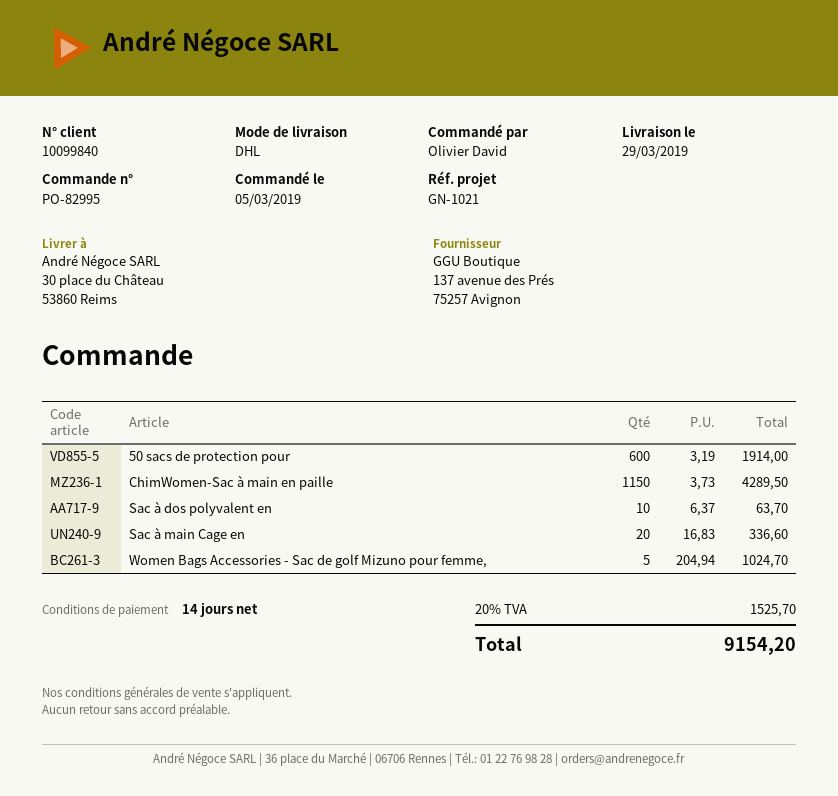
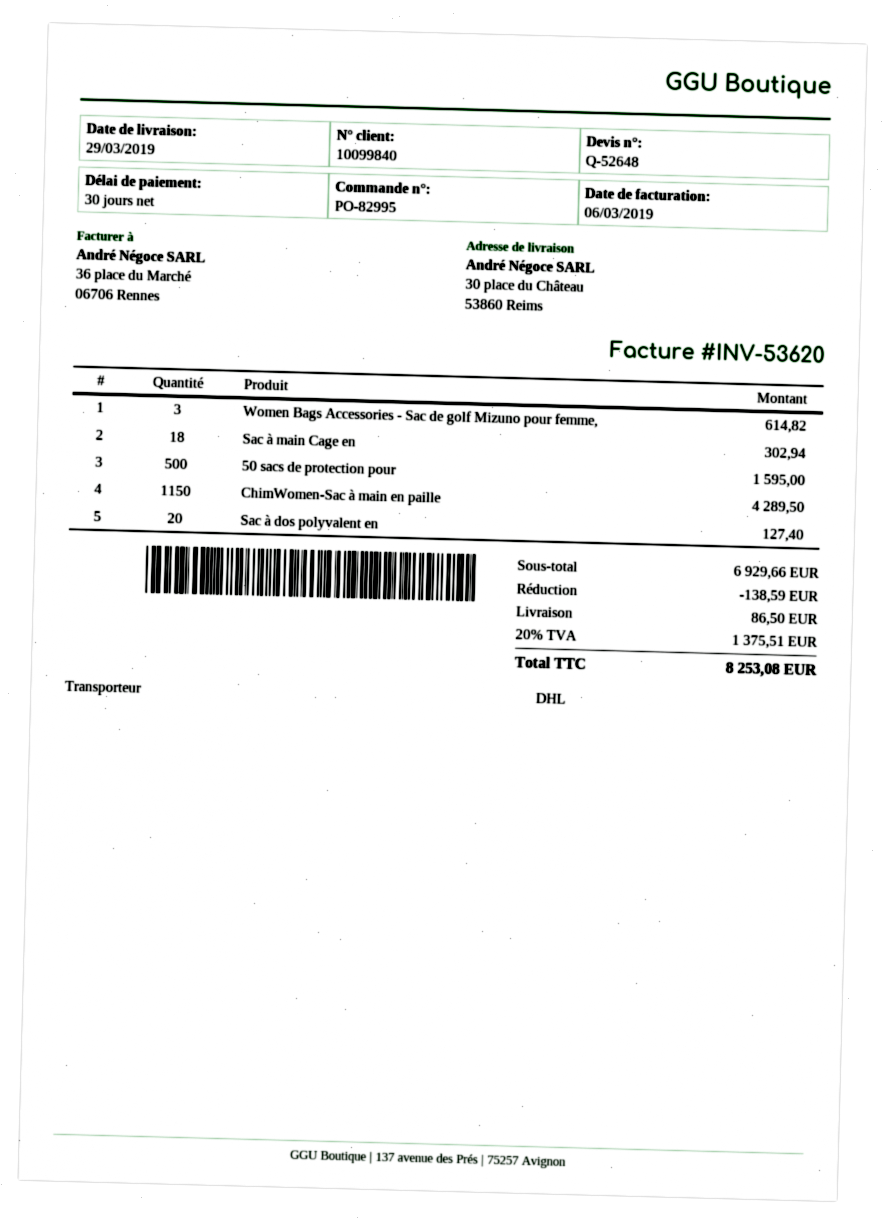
payment terms: 14 days -> 30 days
50 sacs de protection pour: 600 for 1914.00 -> 500 for 1595.00
Sac à dos polyvalent en: 10 for 63.70 -> 20 for 127.40
Sac à main Cage en: 20 for 336.60 -> 18 for 302.94
Women Bags Accessories - Sac de golf Mizuno pour femme,: 5 for 1024.70 -> 3 for 614.82
discount: none -> 138.59
shipping: none -> 86.50
tax: 20% = 1525.70 -> 20% = 1375.51
total: 9154.20 -> 8253.08

